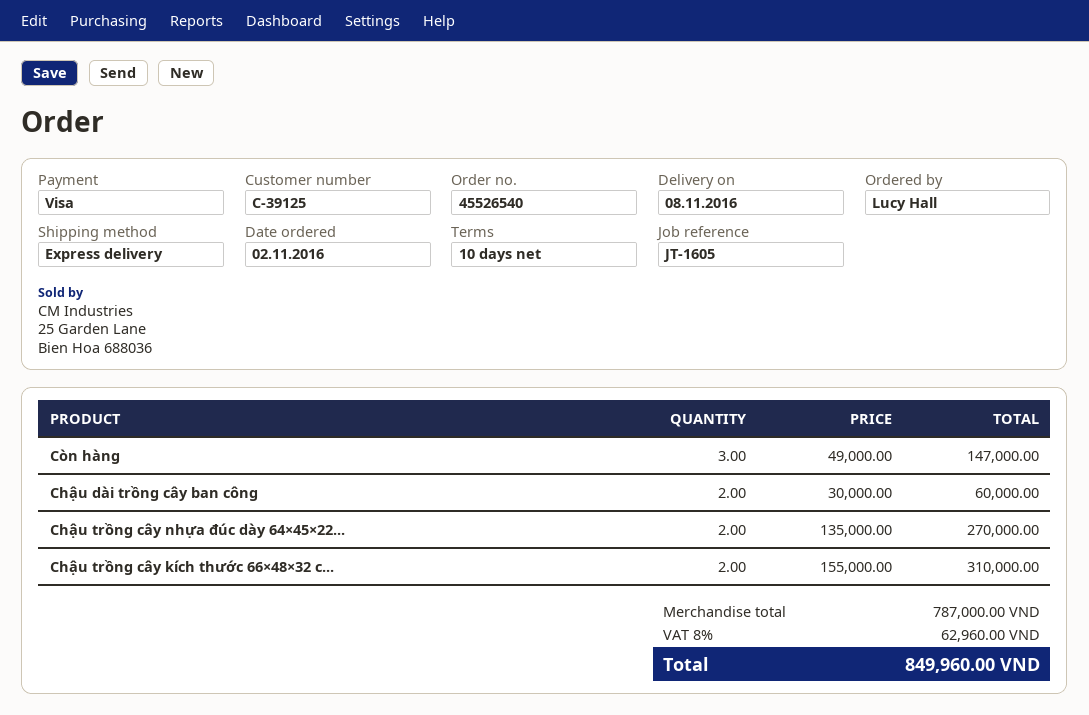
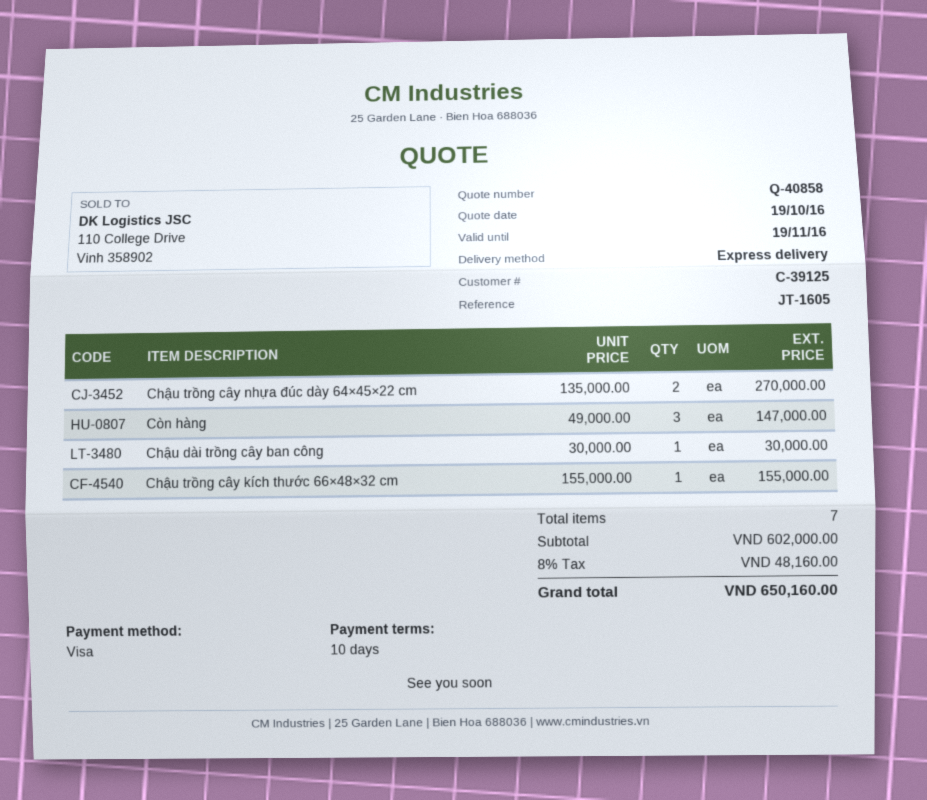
Chậu dài trồng cây ban công: 2 x 30000.00 = 60000.00 -> 1 x 30000.00 = 30000.00
Chậu trồng cây kích thước 66×48×32 c...: 2 x 155000.00 = 310000.00 -> 1 x 155000.00 = 155000.00
subtotal: 787000.00 -> 602000.00
tax: 8% = 62960.00 -> 8% = 48160.00
total: 849960.00 -> 650160.00

